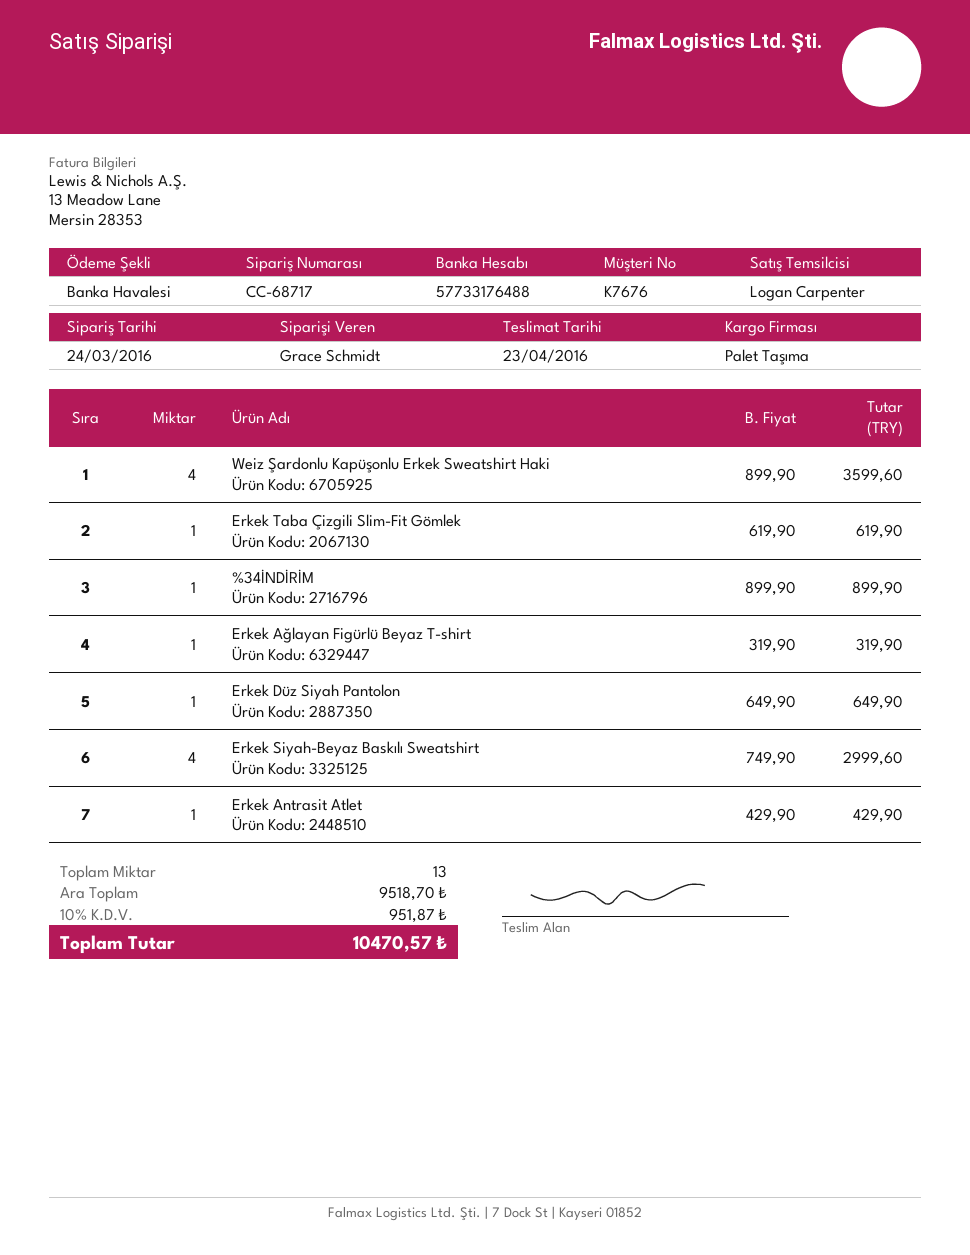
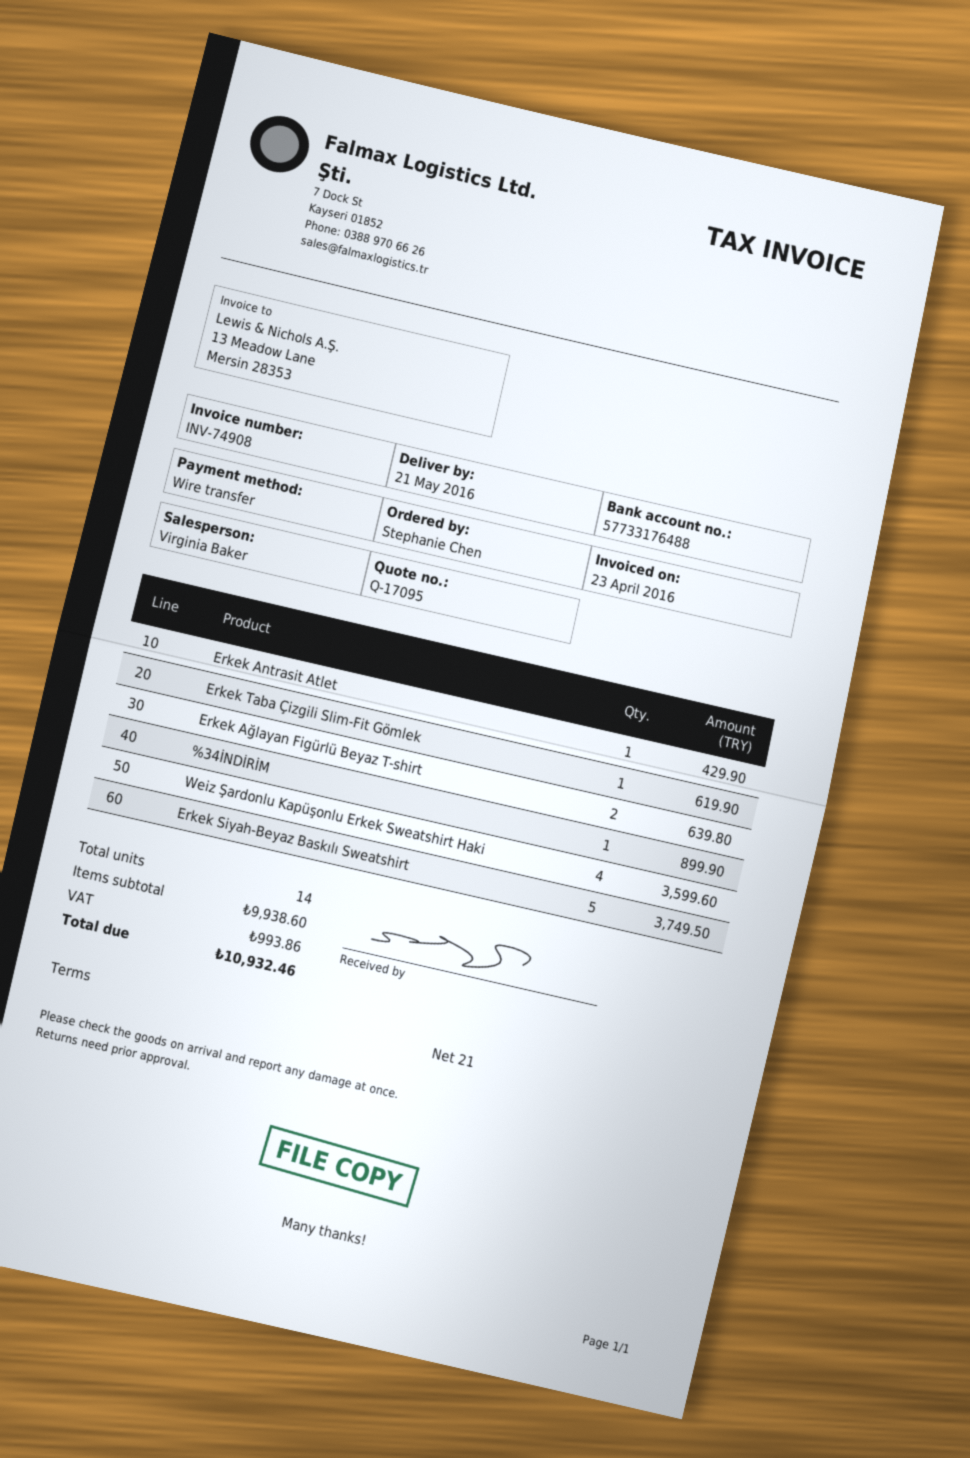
delivery date: 2016-04-23 -> 2016-05-21
ordered by: Grace Schmidt -> Stephanie Chen
sales rep: Logan Carpenter -> Virginia Baker
Erkek Ağlayan Figürlü Beyaz T-shirt: 1 for 319.90 -> 2 for 639.80
Erkek Düz Siyah Pantolon: 1 for 649.90 -> none
Erkek Siyah-Beyaz Baskılı Sweatshirt: 4 for 2999.60 -> 5 for 3749.50
total quantity: 13 -> 14
subtotal: 9518.70 -> 9938.60
tax: 951.87 -> 993.86
total: 10470.57 -> 10932.46

